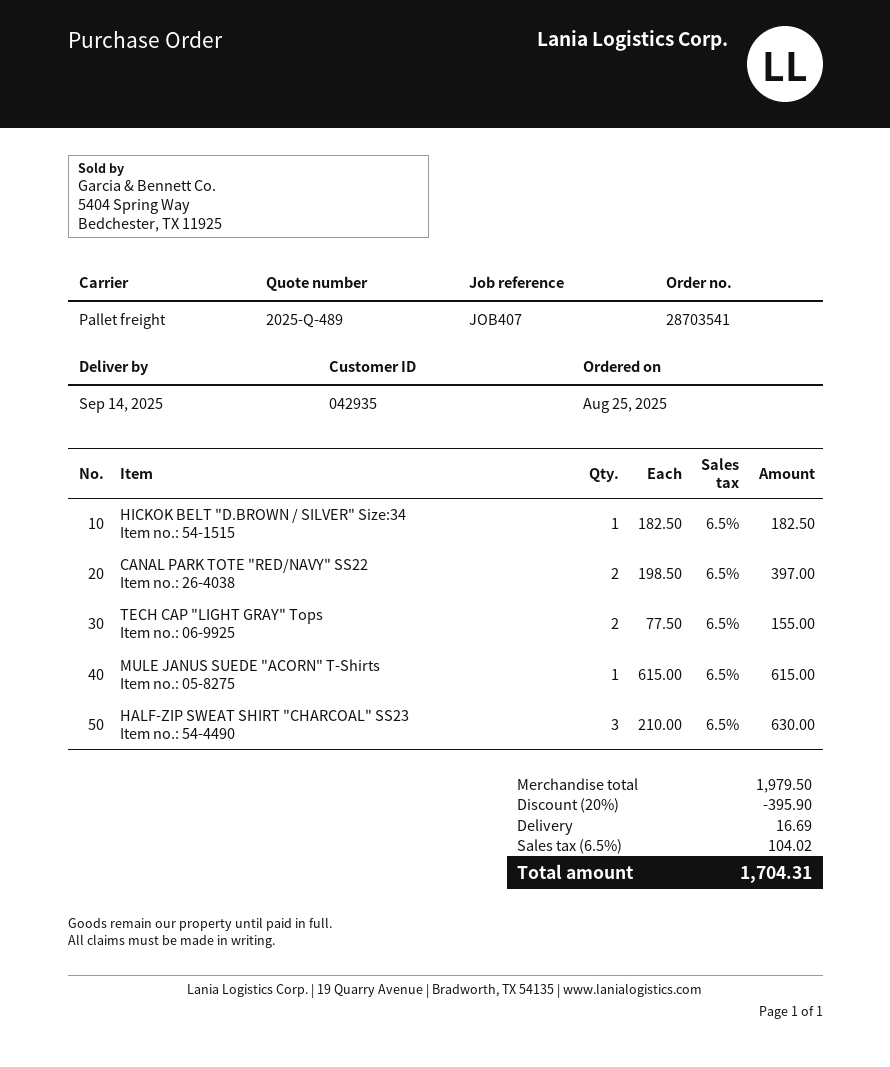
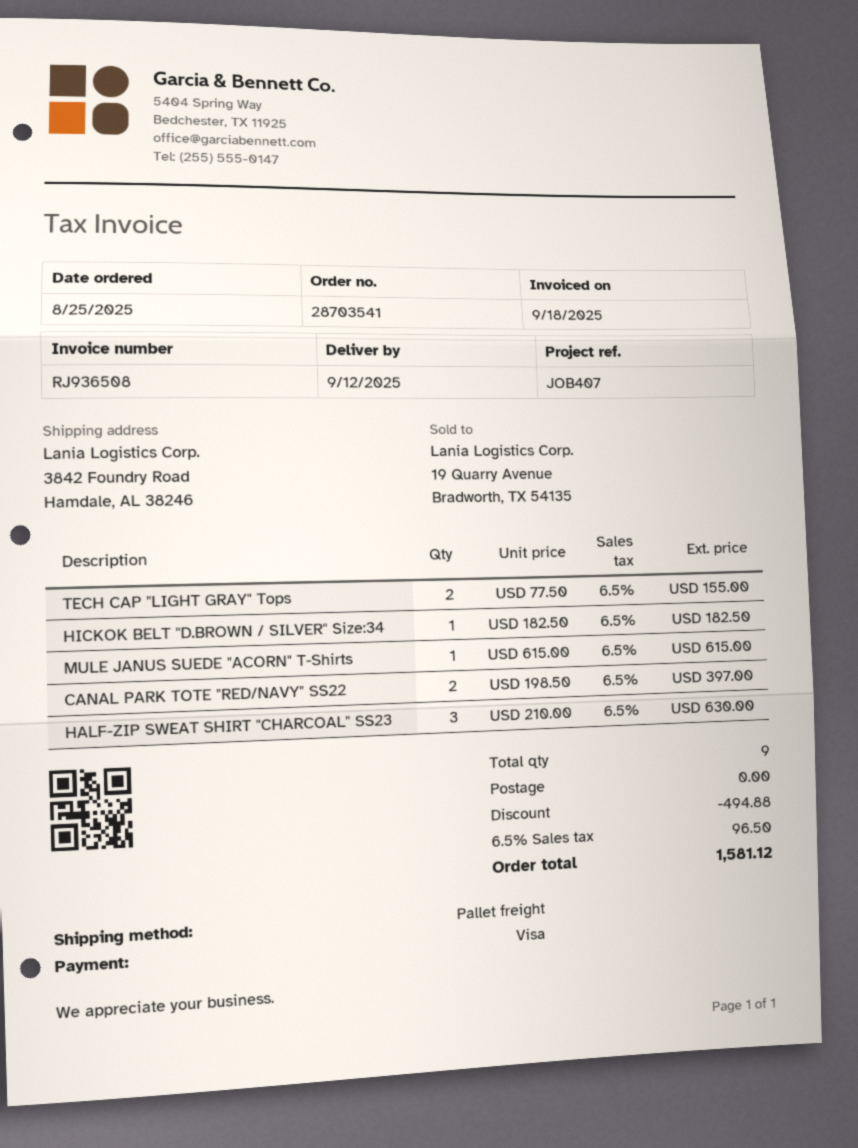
delivery date: 2025-09-14 -> 2025-09-12
discount: 395.90 -> 494.88
shipping: 16.69 -> 0.00
tax: 6.5% = 104.02 -> 6.5% = 96.50
total: 1704.31 -> 1581.12

